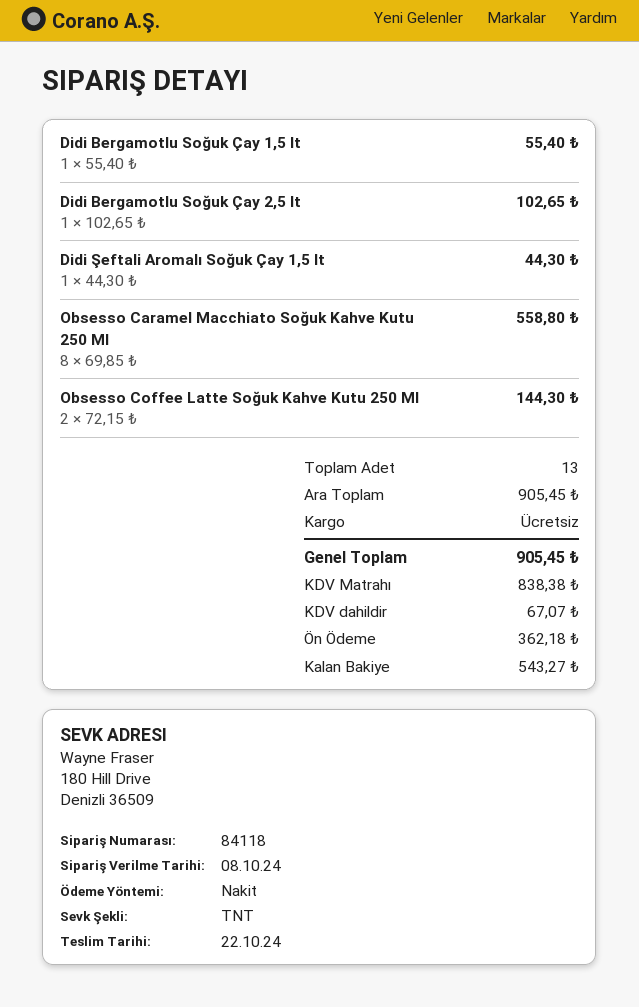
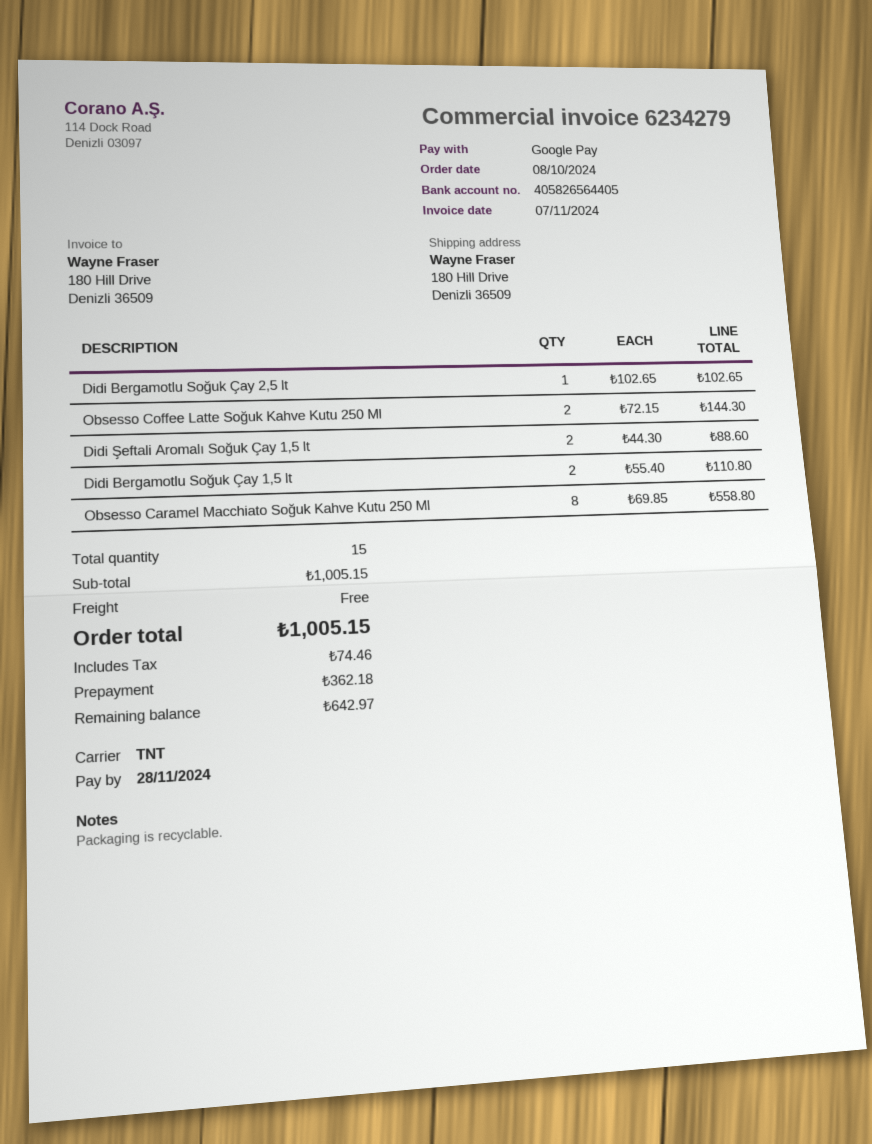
payment method: cash -> Google Pay
Didi Bergamotlu Soğuk Çay 1,5 lt: 1 x 55.40 = 55.40 -> 2 x 55.40 = 110.80
Didi Şeftali Aromalı Soğuk Çay 1,5 lt: 1 x 44.30 = 44.30 -> 2 x 44.30 = 88.60
total quantity: 13 -> 15
subtotal: 905.45 -> 1005.15
tax: 67.07 -> 74.46
total: 905.45 -> 1005.15
balance: 543.27 -> 642.97

